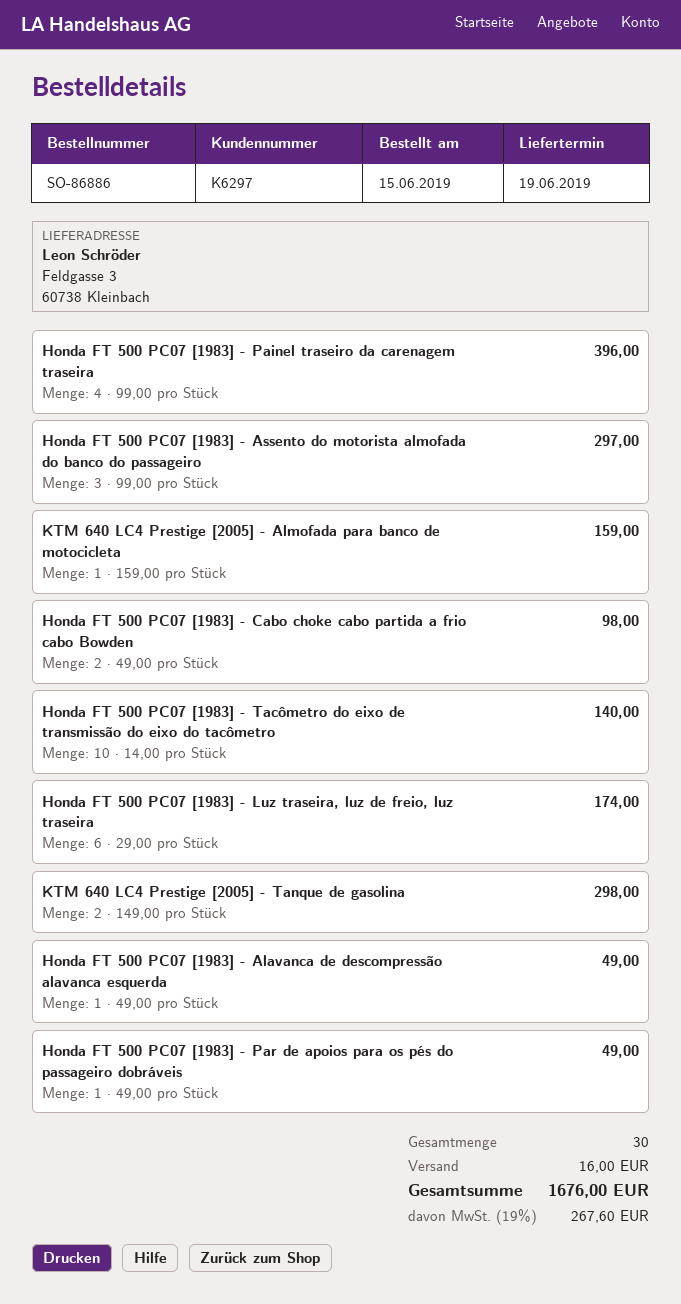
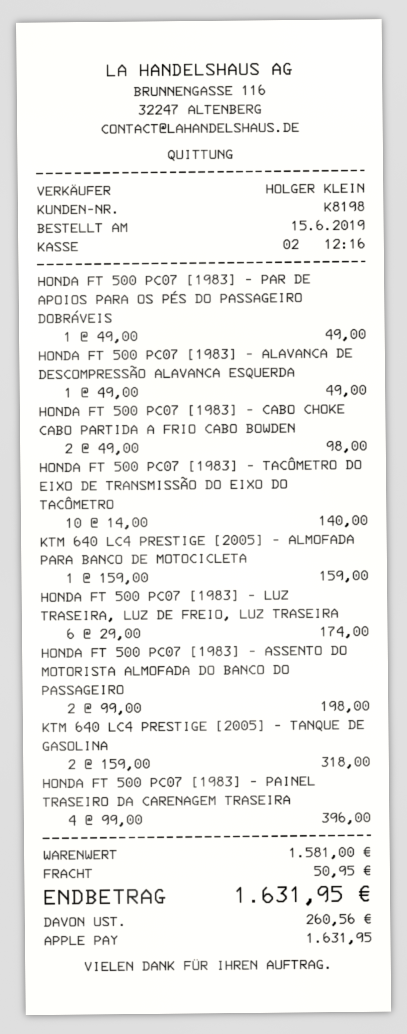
customer number: K6297 -> K8198
Honda FT 500 PC07 [1983] - Assento do motorista almofada do banco do passageiro: 3 x 99.00 = 297.00 -> 2 x 99.00 = 198.00
KTM 640 LC4 Prestige [2005] - Tanque de gasolina: 2 x 149.00 = 298.00 -> 2 x 159.00 = 318.00
shipping: 16.00 -> 50.95
tax: 267.60 -> 260.56
total: 1676.00 -> 1631.95

